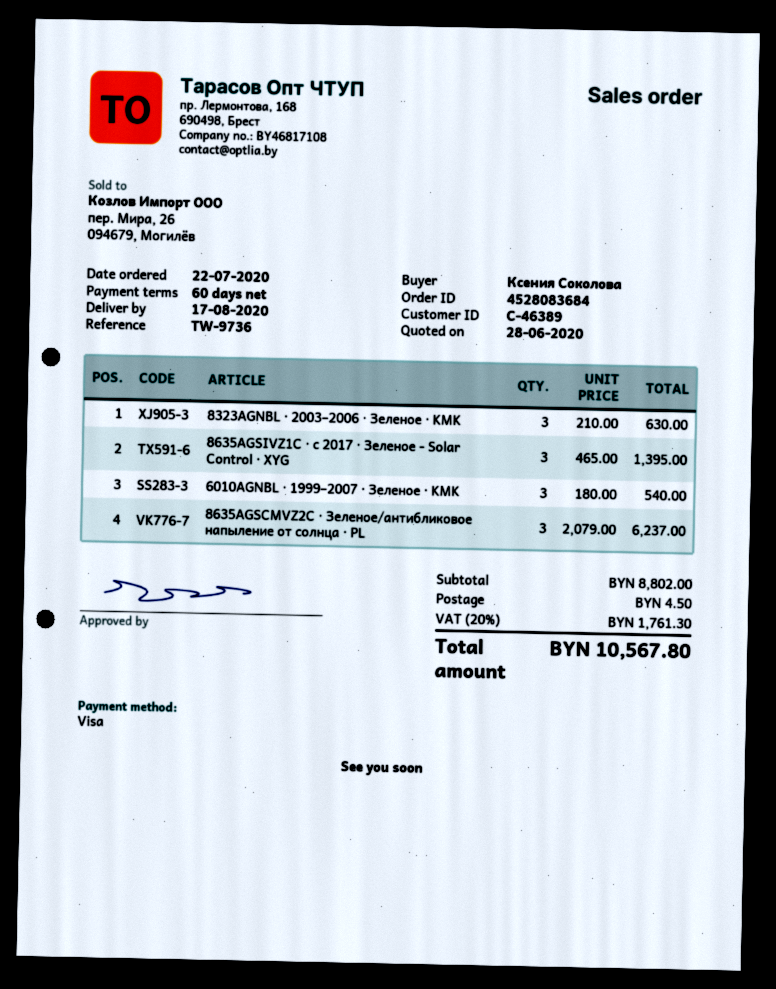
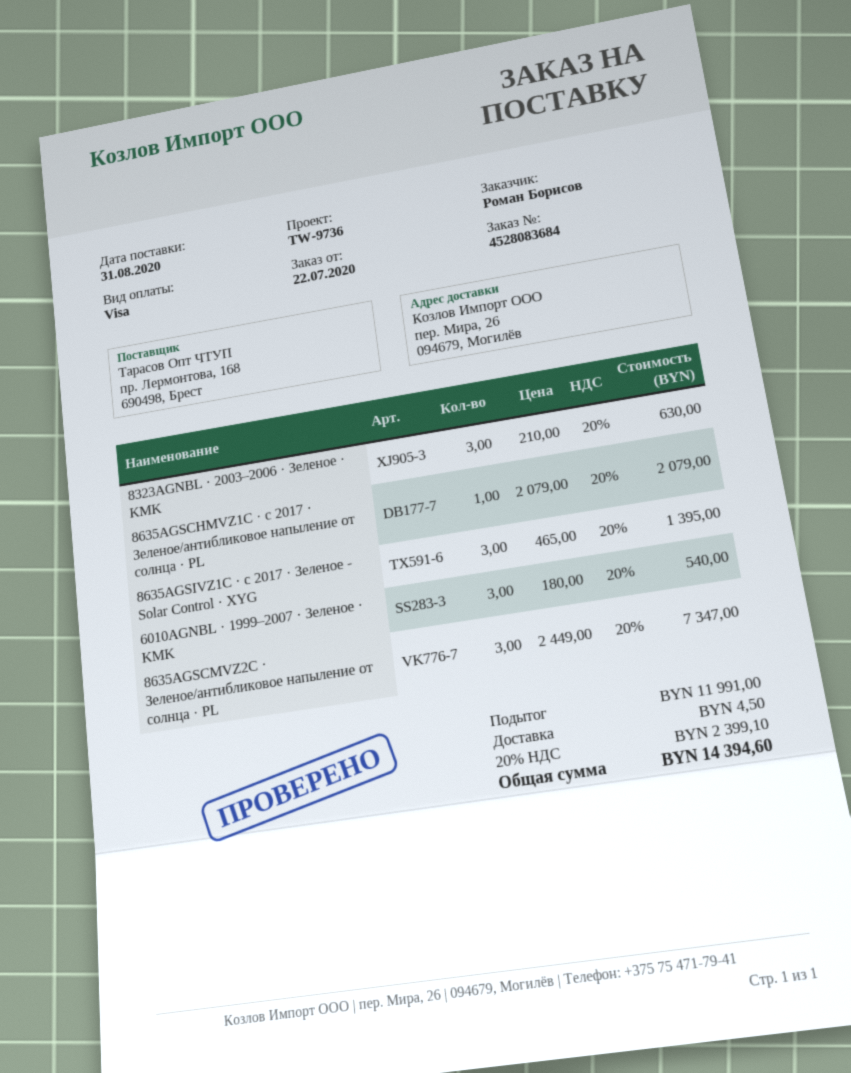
delivery date: 2020-08-17 -> 2020-08-31
ordered by: Ксения Соколова -> Роман Борисов
8635AGSCMVZ2C · Зеленое/антибликовое напыление от солнца · PL: 3 x 2079.00 = 6237.00 -> 3 x 2449.00 = 7347.00
8635AGSCHMVZ1C · с 2017 · Зеленое/антибликовое напыление от солнца · PL: none -> 1 x 2079.00 = 2079.00
subtotal: 8802.00 -> 11991.00
tax: 20% = 1761.30 -> 20% = 2399.10
total: 10567.80 -> 14394.60

